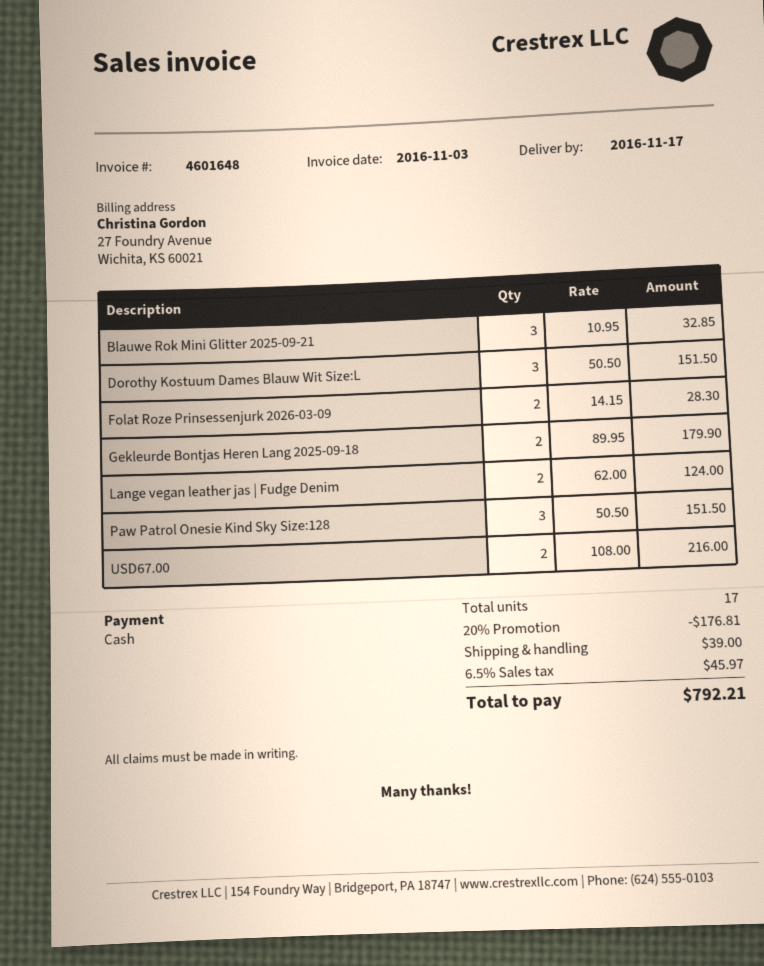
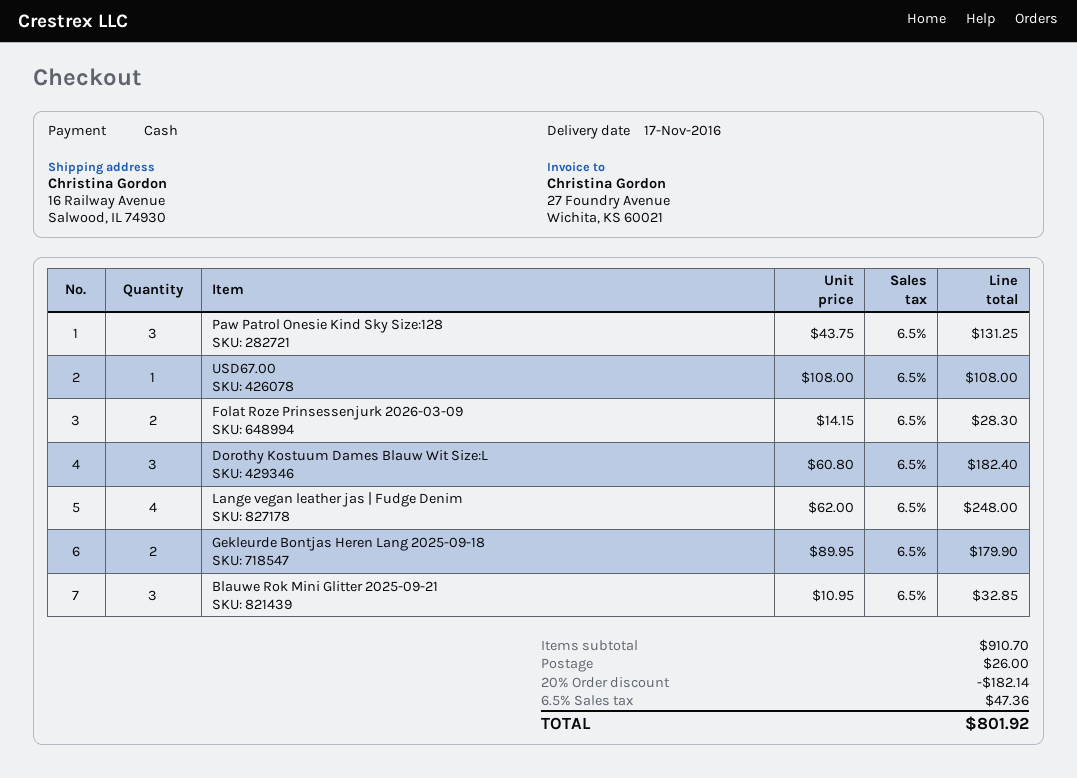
Dorothy Kostuum Dames Blauw Wit Size:L: 3 x 50.50 = 151.50 -> 3 x 60.80 = 182.40
Lange vegan leather jas | Fudge Denim: 2 x 62.00 = 124.00 -> 4 x 62.00 = 248.00
Paw Patrol Onesie Kind Sky Size:128: 3 x 50.50 = 151.50 -> 3 x 43.75 = 131.25
USD67.00: 2 x 108.00 = 216.00 -> 1 x 108.00 = 108.00
discount: 20% = 176.81 -> 20% = 182.14
shipping: 39.00 -> 26.00
tax: 6.5% = 45.97 -> 6.5% = 47.36
total: 792.21 -> 801.92

